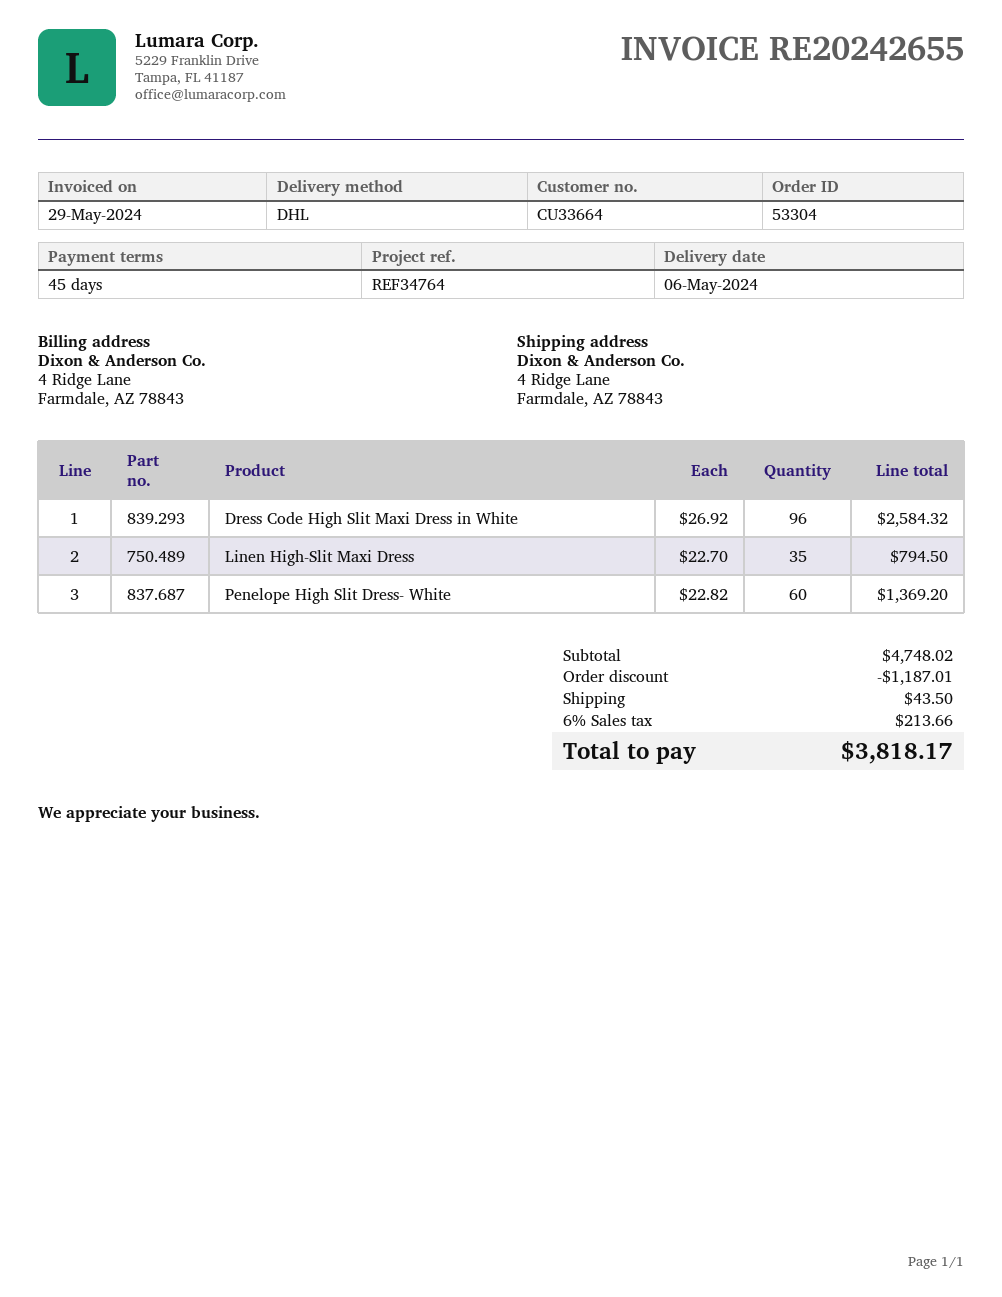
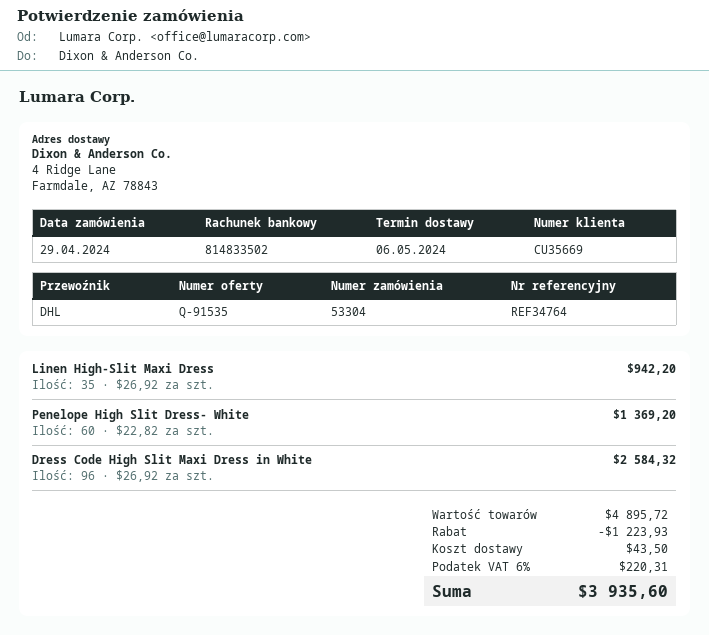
customer number: CU33664 -> CU35669
Linen High-Slit Maxi Dress: 35 x 22.70 = 794.50 -> 35 x 26.92 = 942.20
subtotal: 4748.02 -> 4895.72
discount: 1187.01 -> 1223.93
tax: 6% = 213.66 -> 6% = 220.31
total: 3818.17 -> 3935.60

